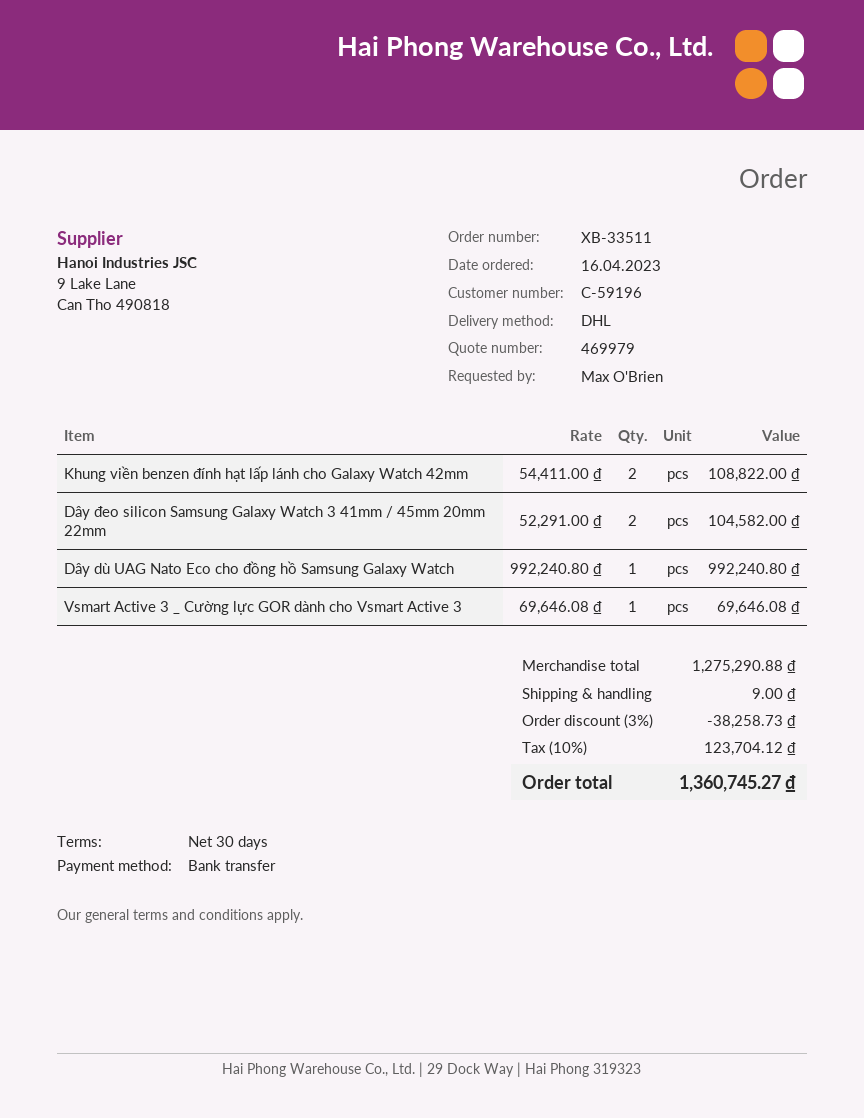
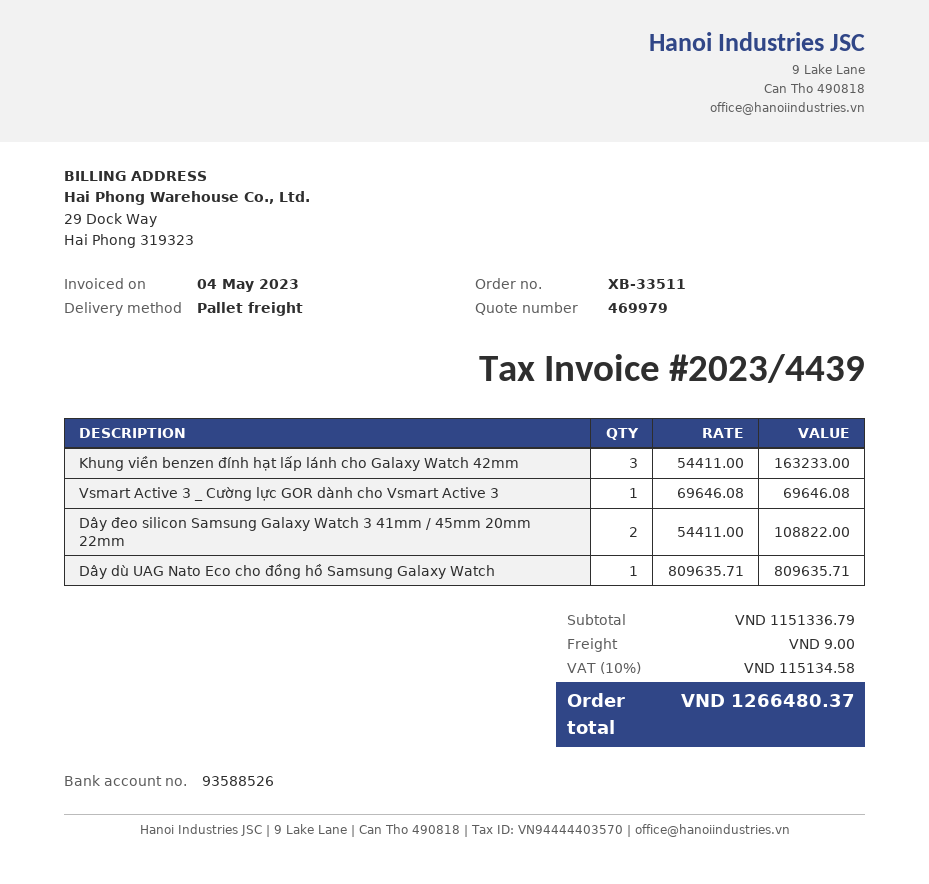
shipping method: DHL -> pallet freight
Khung viền benzen đính hạt lấp lánh cho Galaxy Watch 42mm: 2 x 54411.00 = 108822.00 -> 3 x 54411.00 = 163233.00
Dây đeo silicon Samsung Galaxy Watch 3 41mm / 45mm 20mm 22mm: 2 x 52291.00 = 104582.00 -> 2 x 54411.00 = 108822.00
Dây dù UAG Nato Eco cho đồng hồ Samsung Galaxy Watch: 1 x 992240.80 = 992240.80 -> 1 x 809635.71 = 809635.71
subtotal: 1275290.88 -> 1151336.79
discount: 3% = 38258.73 -> none
tax: 10% = 123704.12 -> 10% = 115134.58
total: 1360745.27 -> 1266480.37

